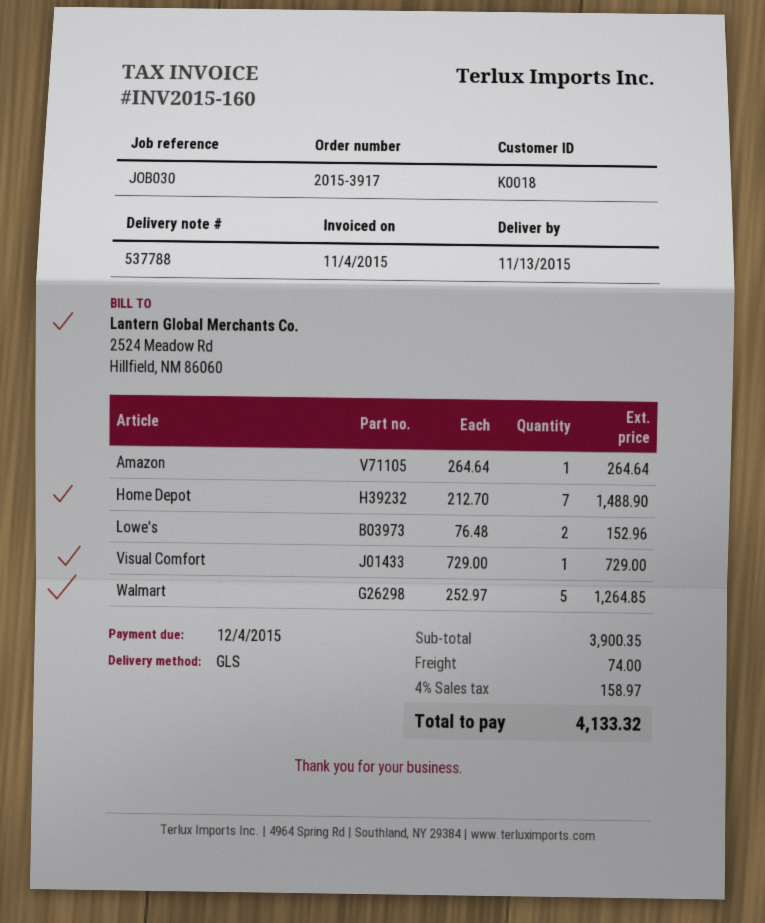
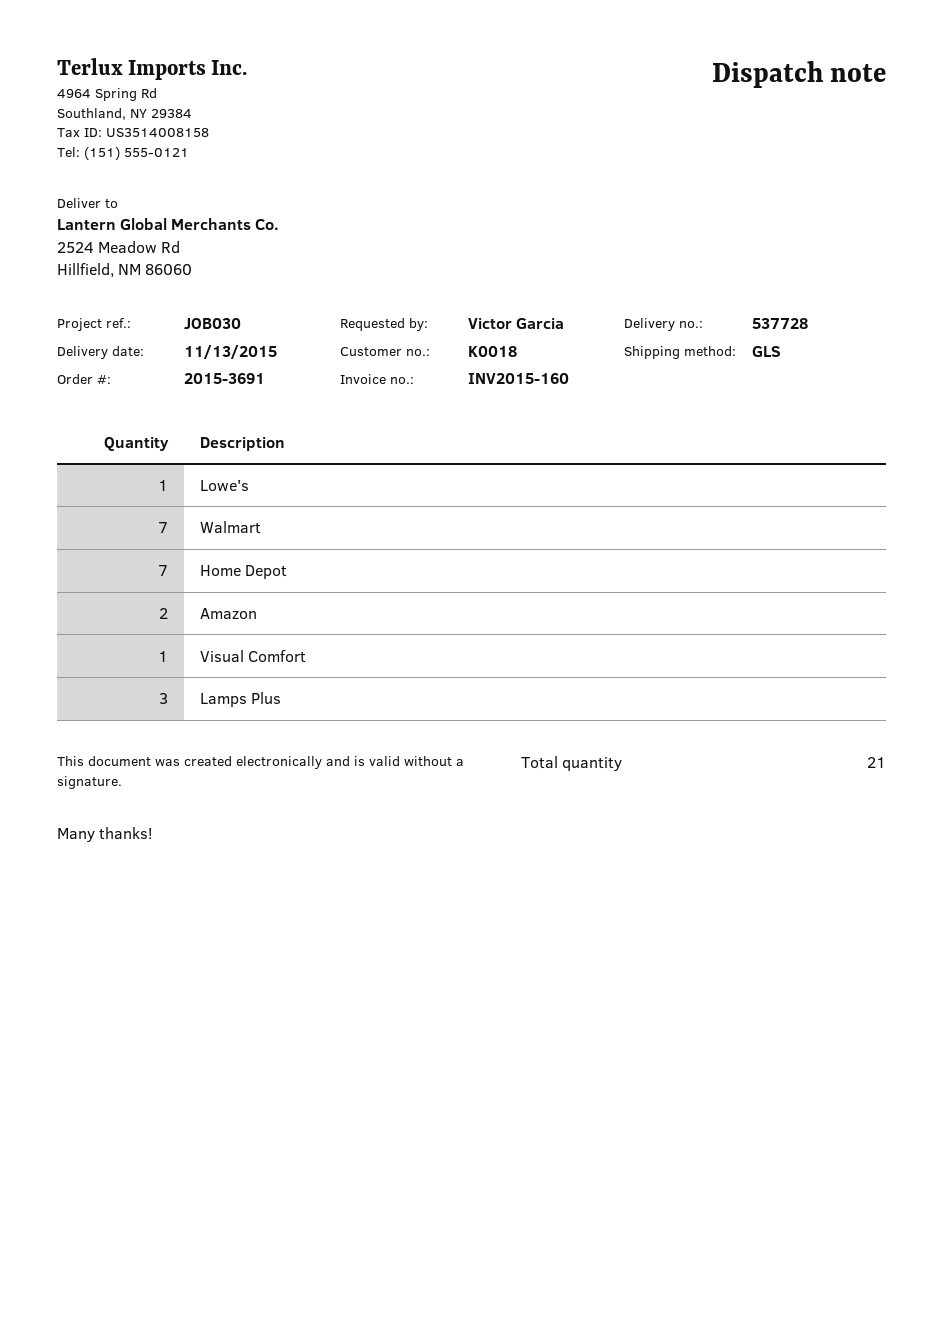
order number: 2015-3917 -> 2015-3691
delivery note number: 537788 -> 537728
Amazon: 1 -> 2
Lowe's: 2 -> 1
Walmart: 5 -> 7
Lamps Plus: none -> 3

